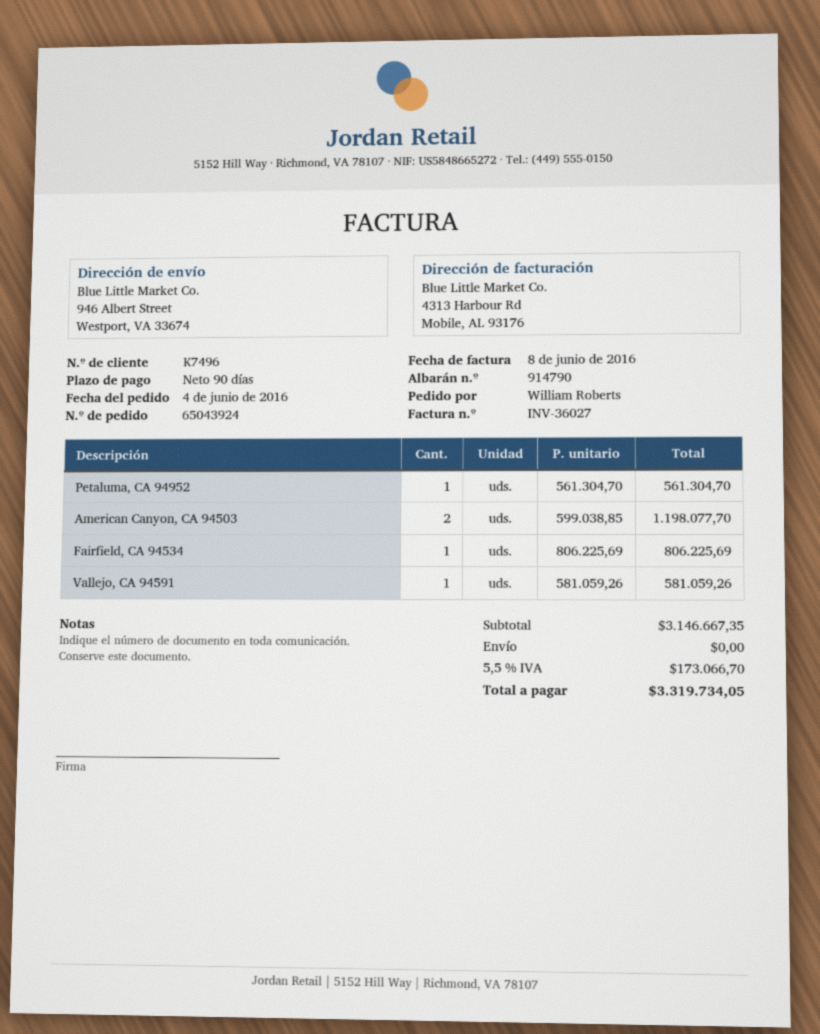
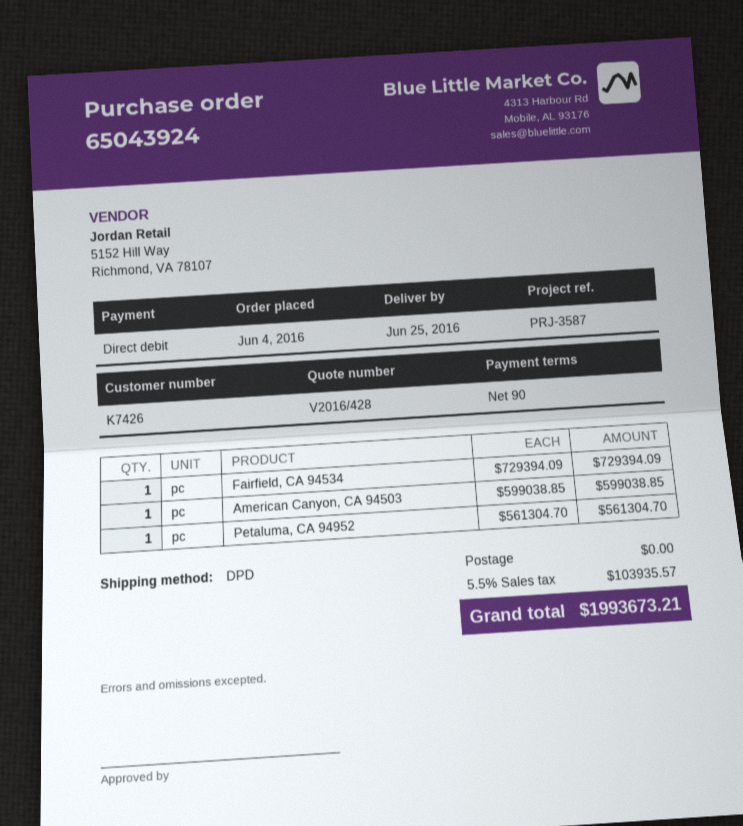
customer number: K7496 -> K7426
American Canyon, CA 94503: 2 x 599038.85 = 1198077.70 -> 1 x 599038.85 = 599038.85
Fairfield, CA 94534: 1 x 806225.69 = 806225.69 -> 1 x 729394.09 = 729394.09
Vallejo, CA 94591: 1 x 581059.26 = 581059.26 -> none
tax: 5.5% = 173066.70 -> 5.5% = 103935.57
total: 3319734.05 -> 1993673.21

